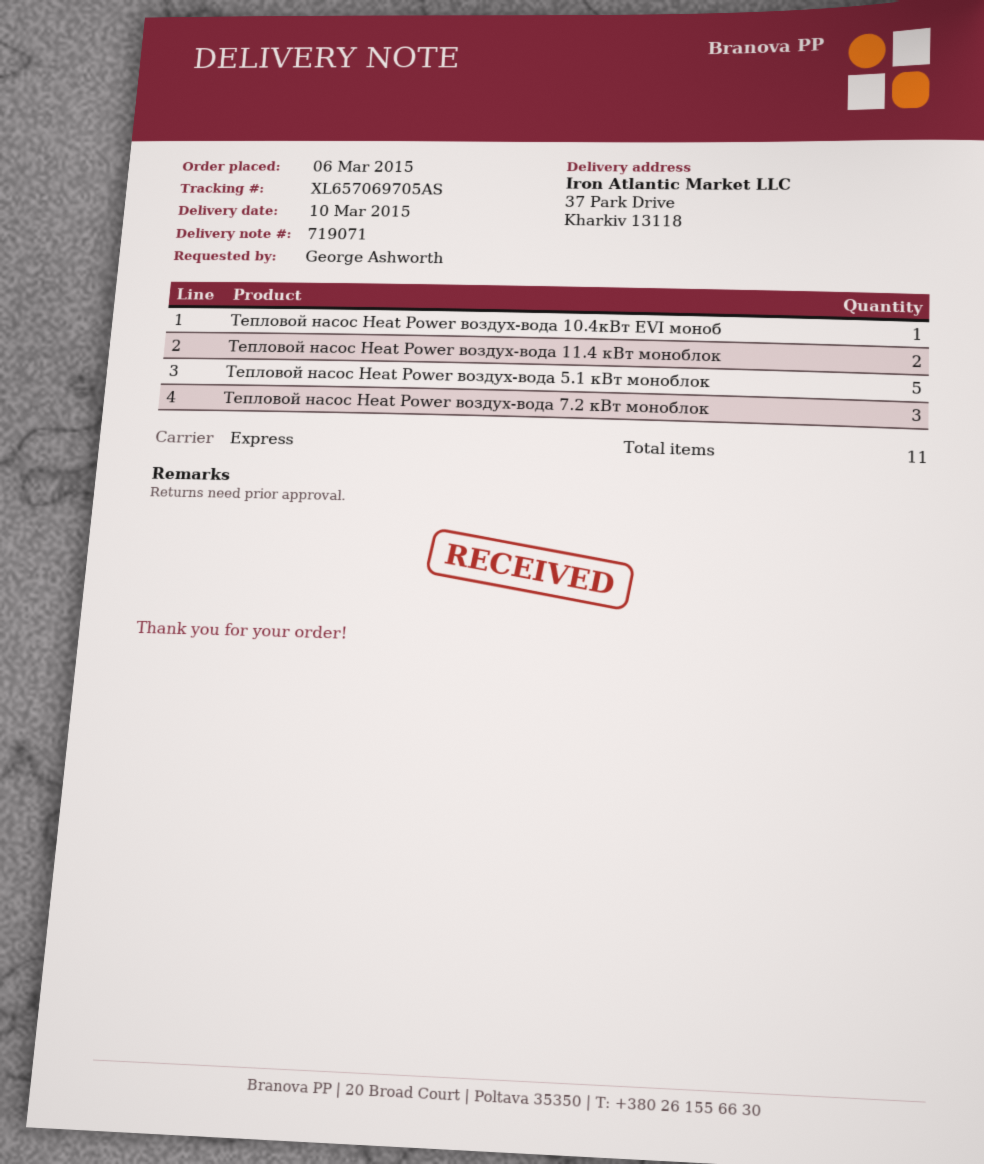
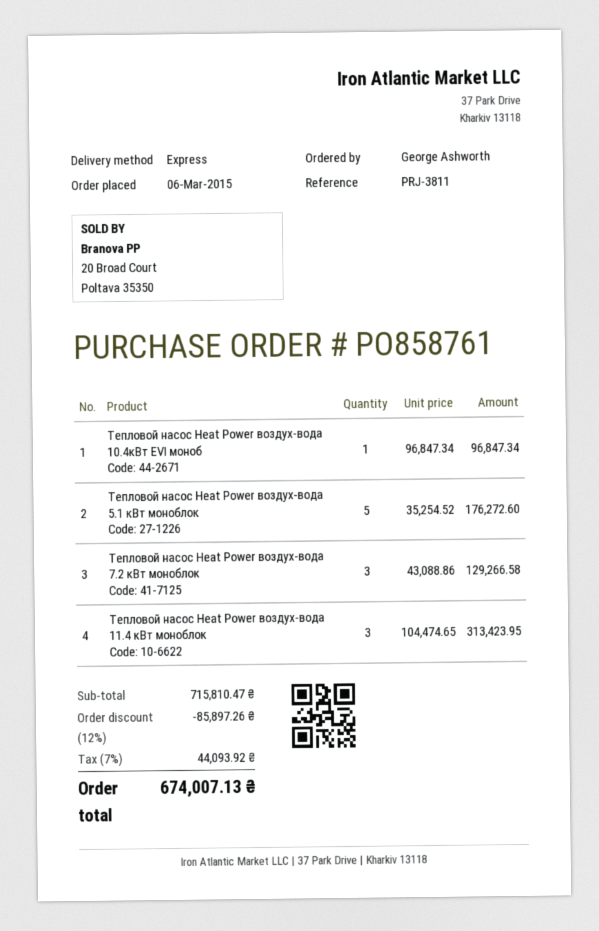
Тепловой насос Heat Power воздух-вода 11.4 кВт моноблок: 2 -> 3

